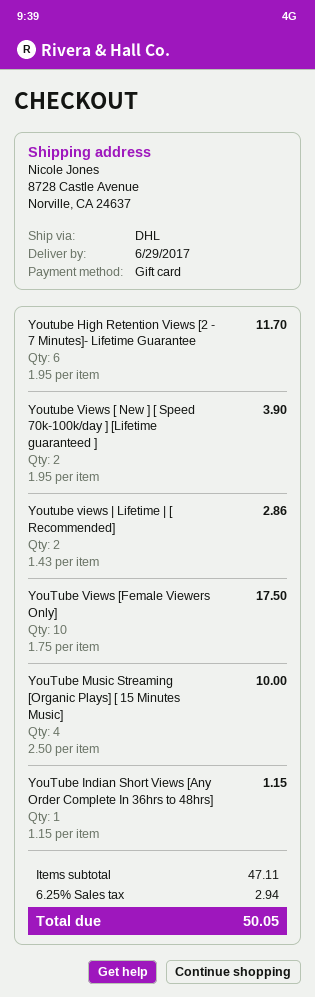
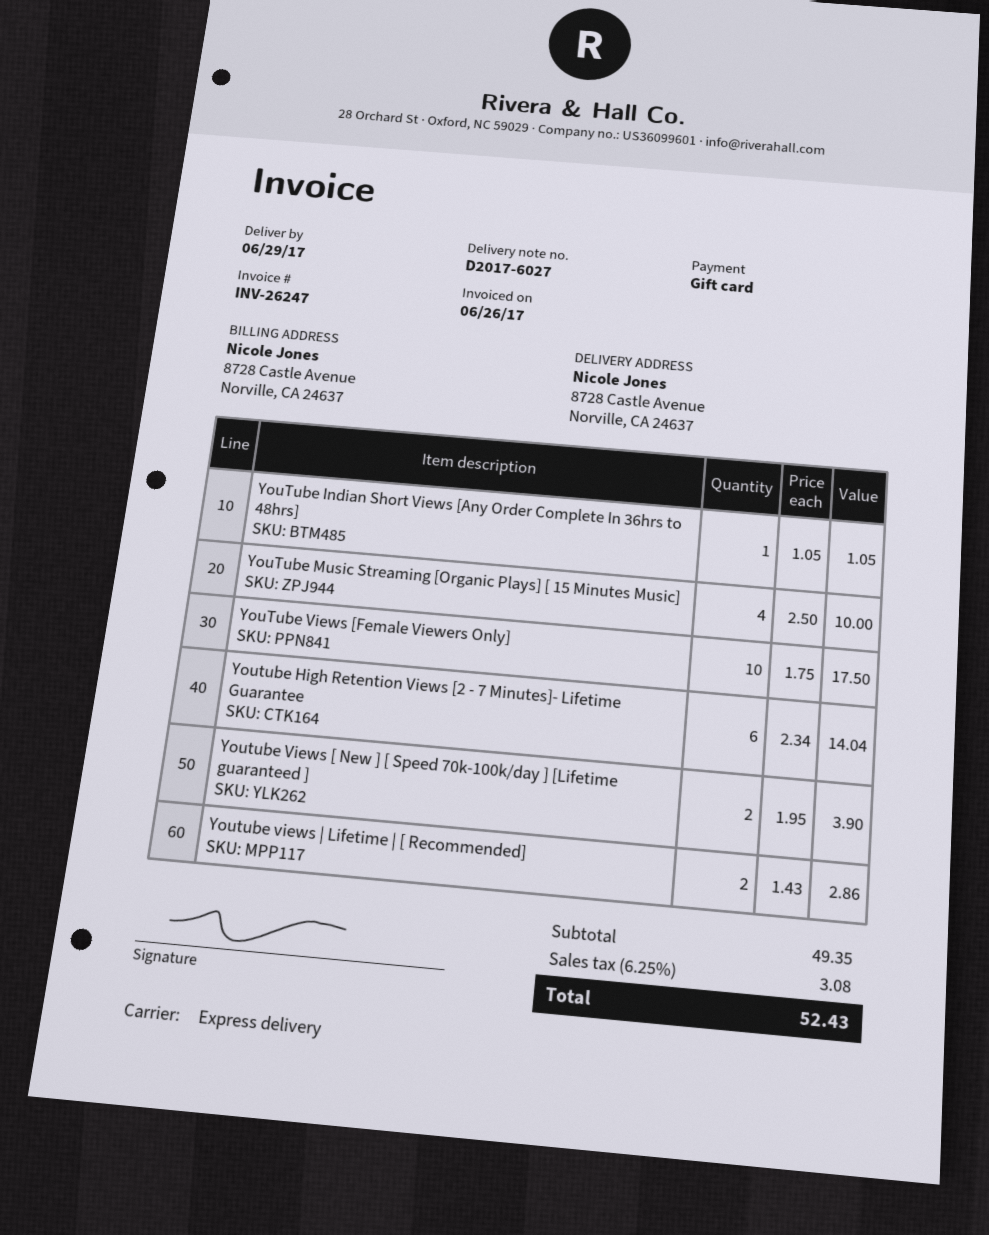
shipping method: DHL -> express
Youtube High Retention Views [2 - 7 Minutes]- Lifetime Guarantee: 6 x 1.95 = 11.70 -> 6 x 2.34 = 14.04
YouTube Indian Short Views [Any Order Complete In 36hrs to 48hrs]: 1 x 1.15 = 1.15 -> 1 x 1.05 = 1.05
subtotal: 47.11 -> 49.35
tax: 6.25% = 2.94 -> 6.25% = 3.08
total: 50.05 -> 52.43

